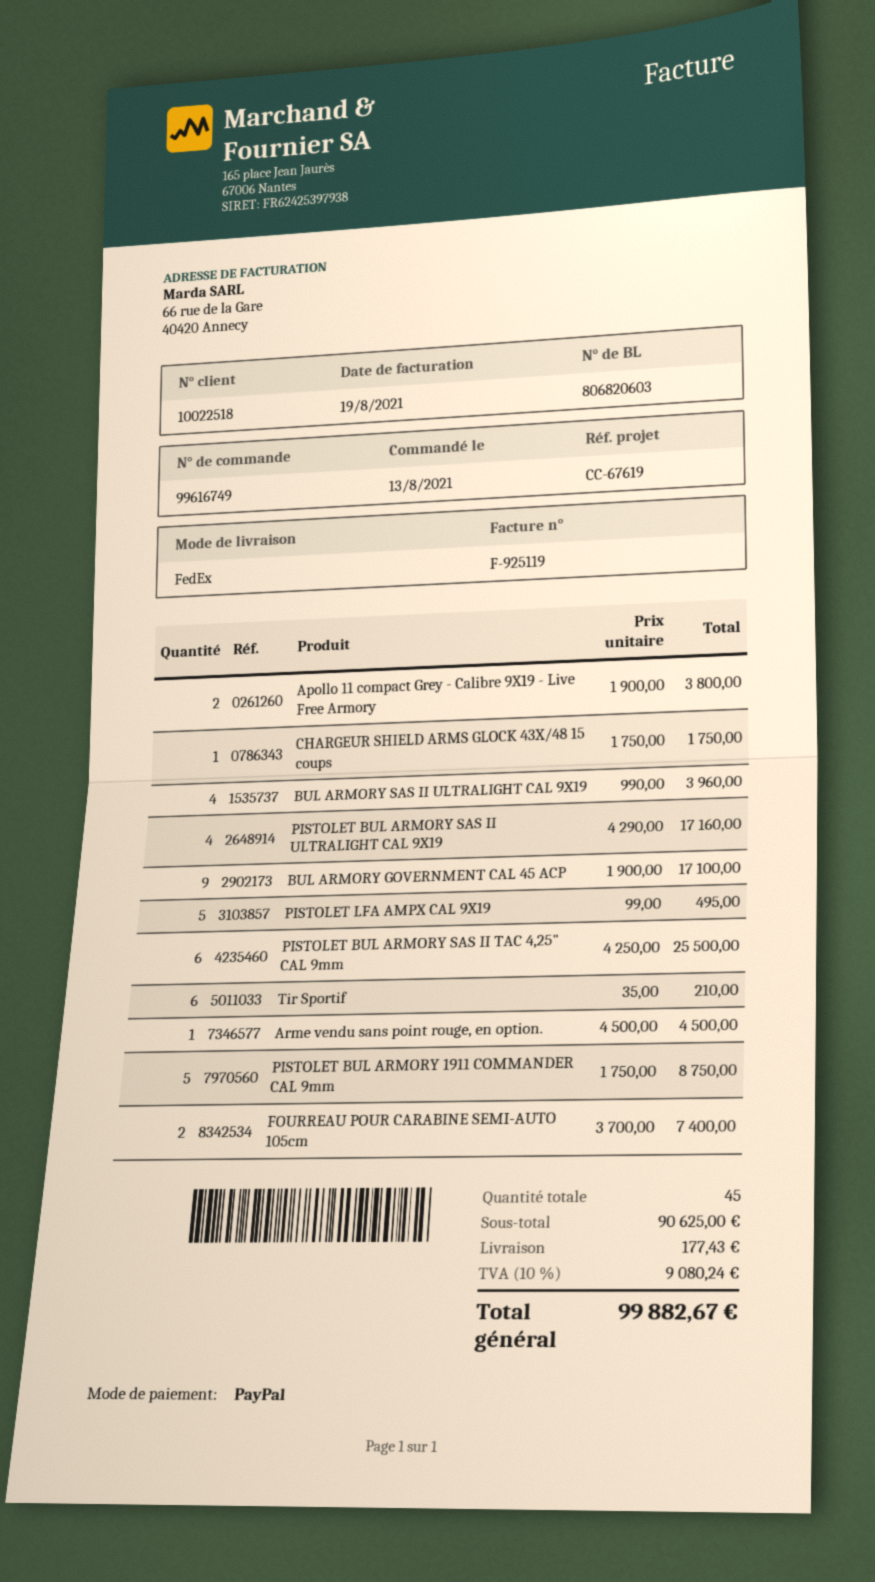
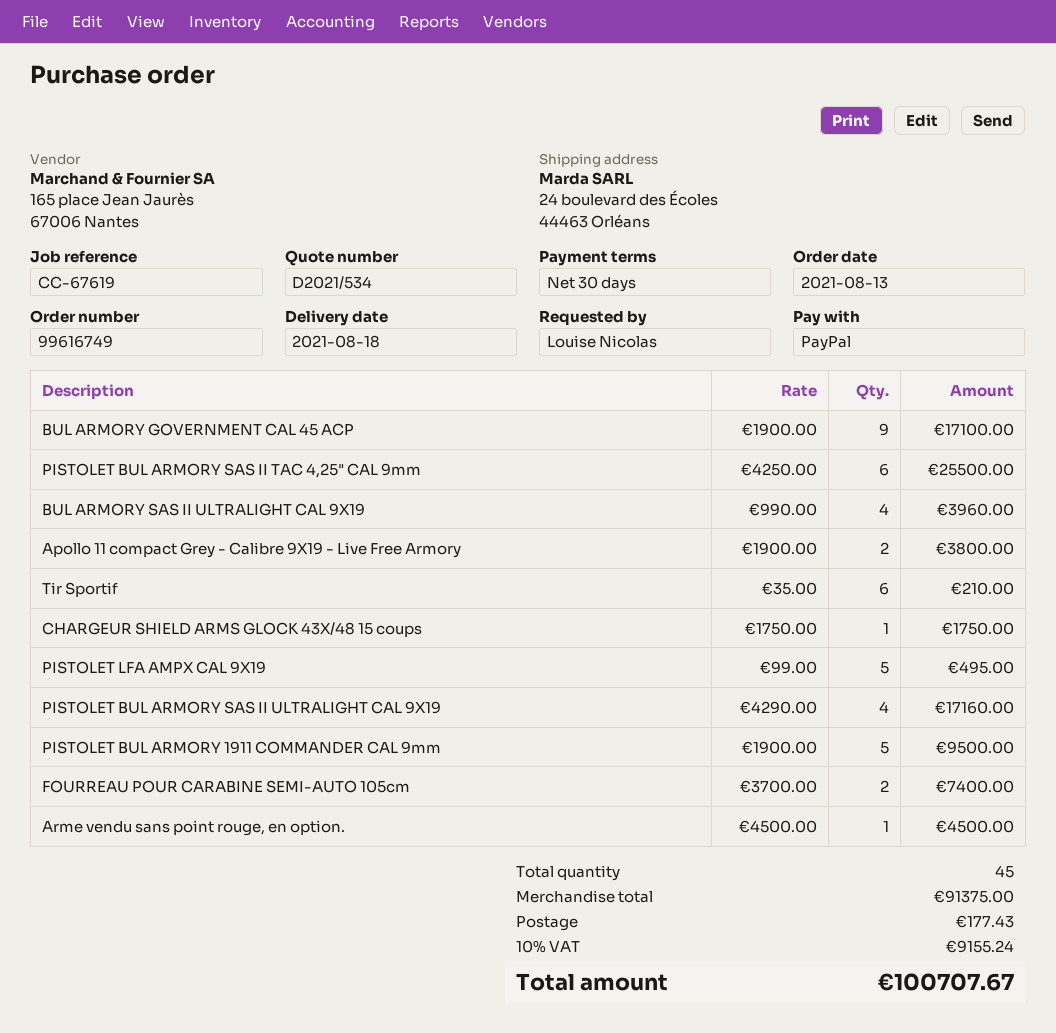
PISTOLET BUL ARMORY 1911 COMMANDER CAL 9mm: 5 x 1750.00 = 8750.00 -> 5 x 1900.00 = 9500.00
subtotal: 90625.00 -> 91375.00
tax: 10% = 9080.24 -> 10% = 9155.24
total: 99882.67 -> 100707.67

